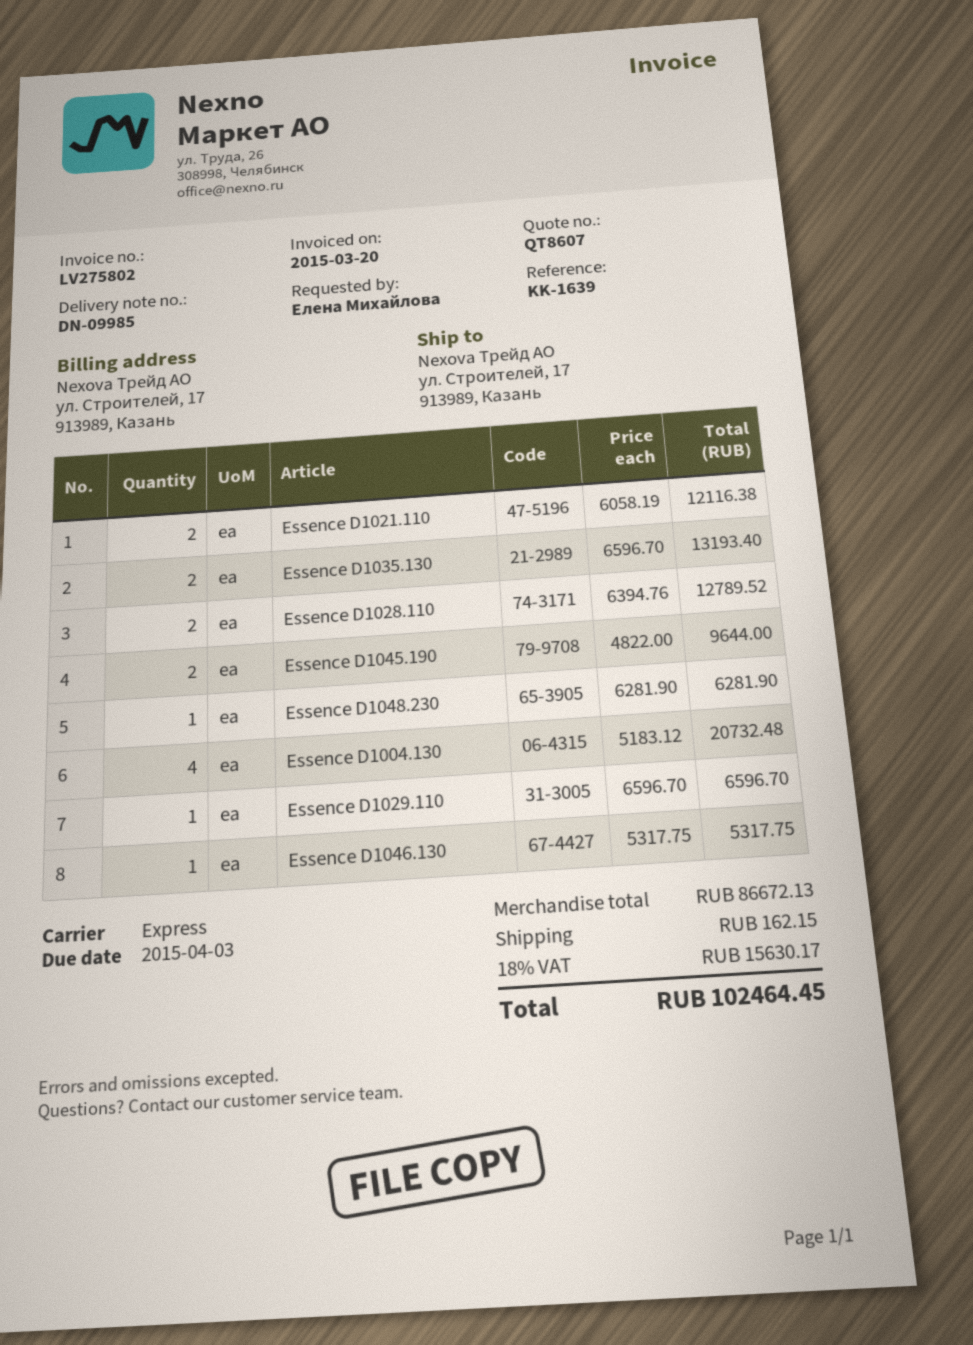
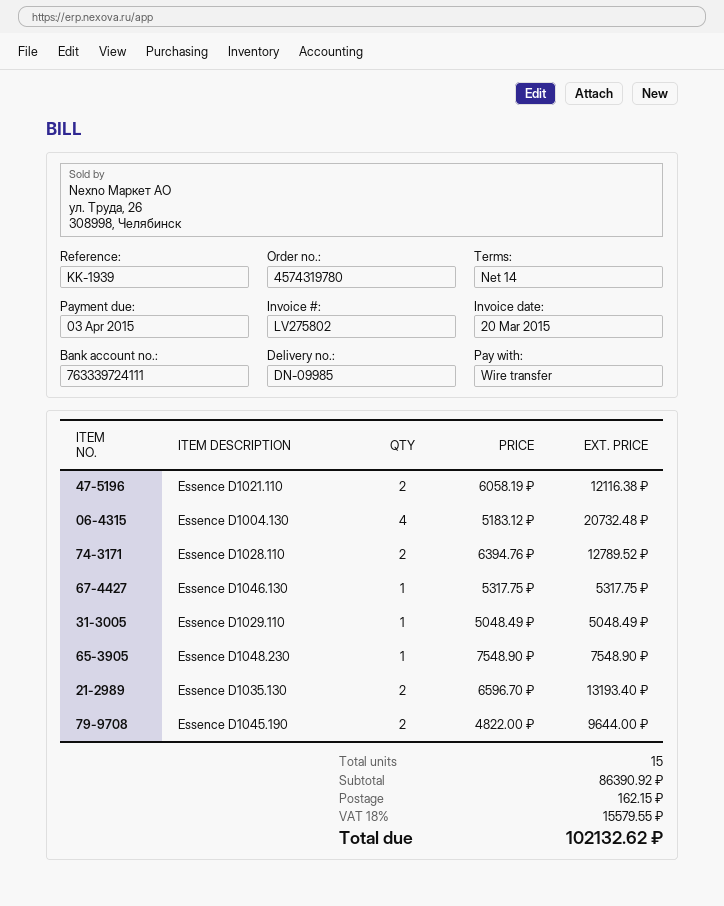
reference: KK-1639 -> KK-1939
Essence D1048.230: 1 x 6281.90 = 6281.90 -> 1 x 7548.90 = 7548.90
Essence D1029.110: 1 x 6596.70 = 6596.70 -> 1 x 5048.49 = 5048.49
subtotal: 86672.13 -> 86390.92
tax: 18% = 15630.17 -> 18% = 15579.55
total: 102464.45 -> 102132.62

